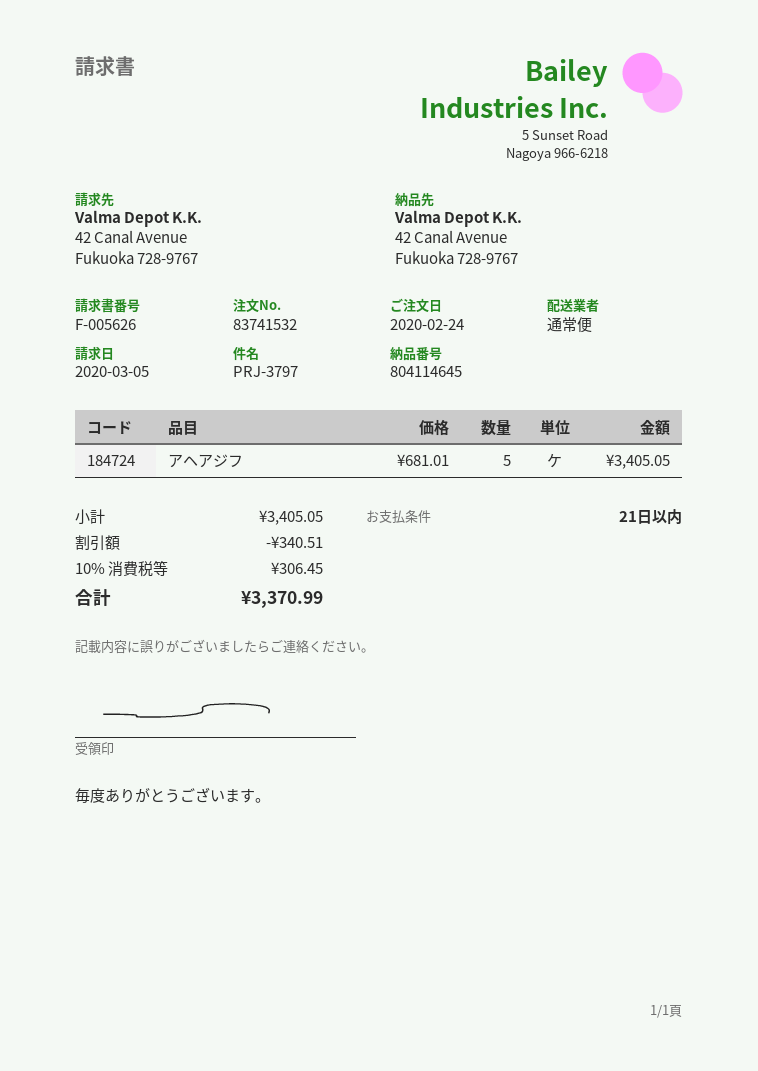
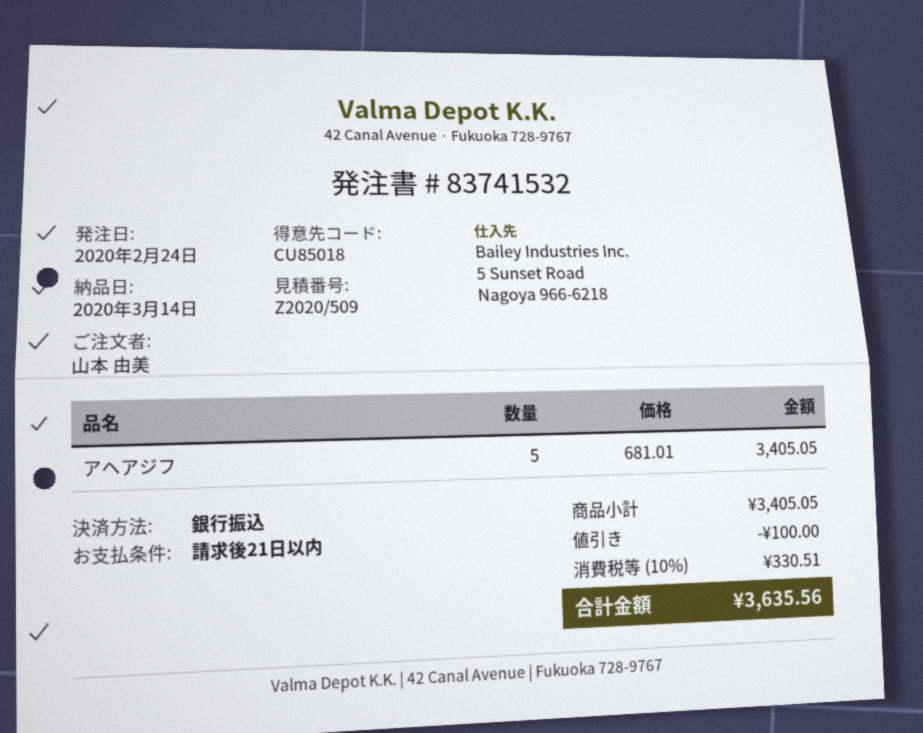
discount: 340.51 -> 100.00
tax: 10% = 306.45 -> 10% = 330.51
total: 3370.99 -> 3635.56

